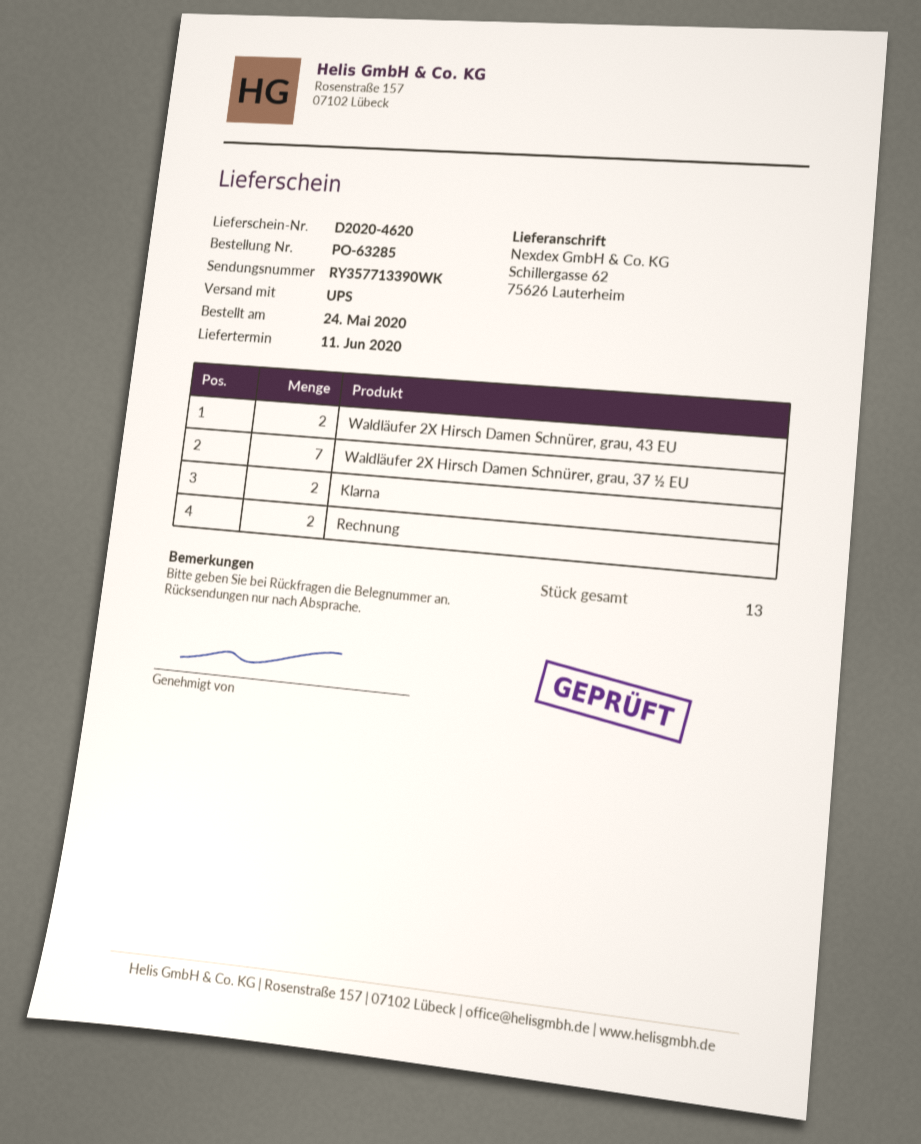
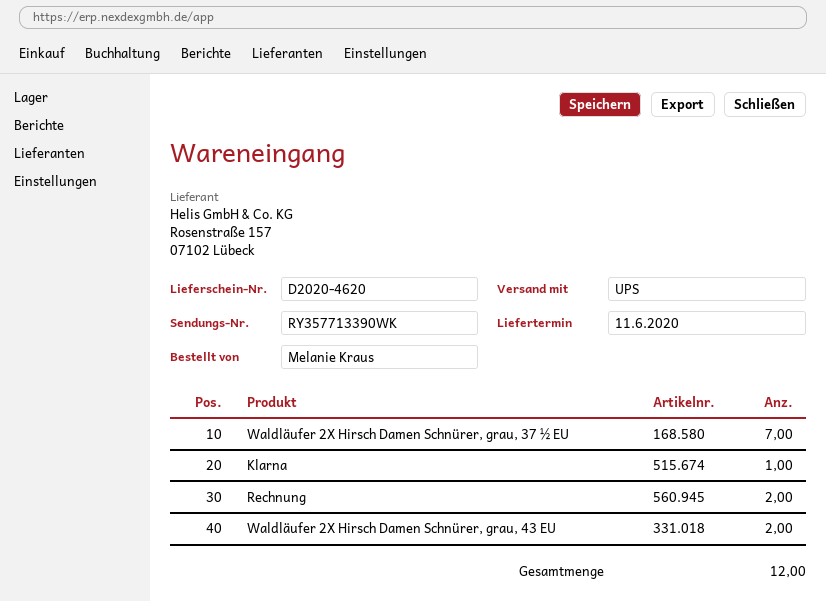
Klarna: 2 -> 1
total quantity: 13 -> 12

